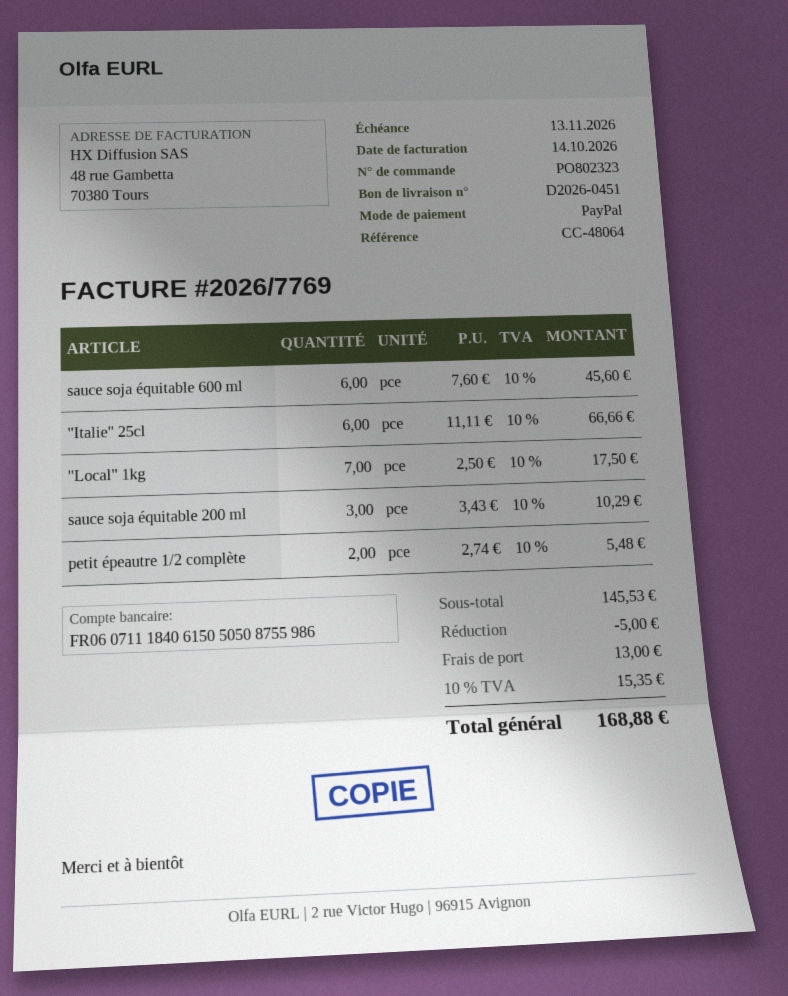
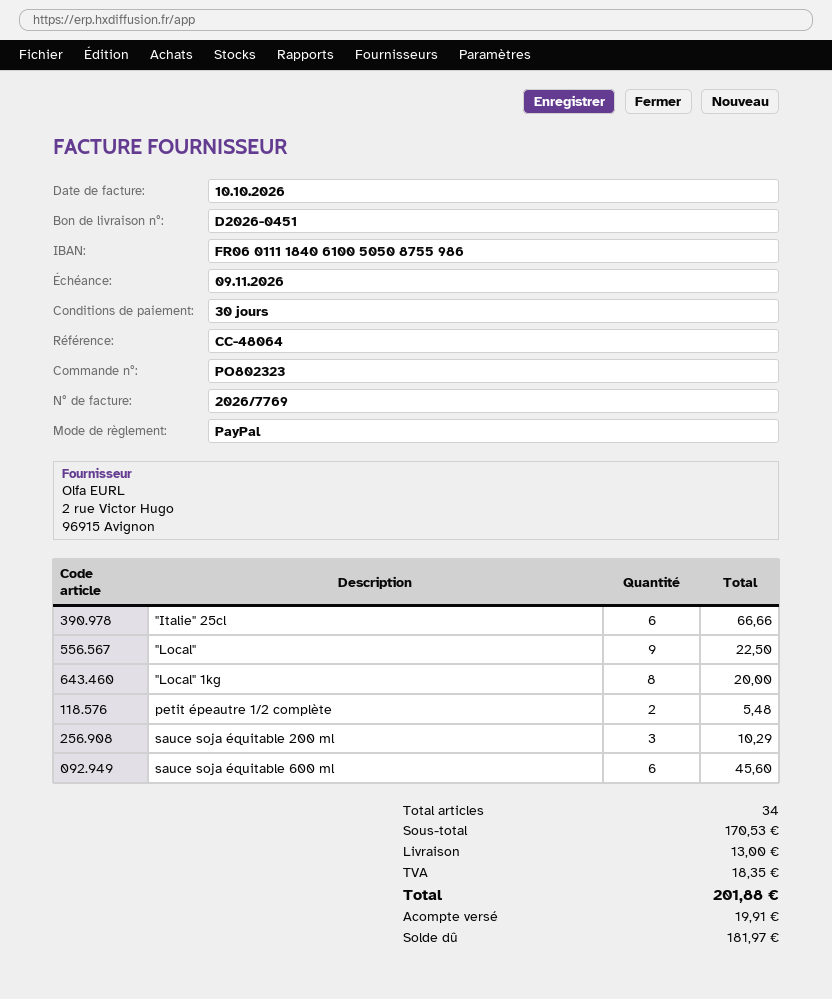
invoice date: 2026-10-14 -> 2026-10-10
due date: 2026-11-13 -> 2026-11-09
bank account: FR0607111840615050508755986 -> FR0601111840610050508755986
"Local" 1kg: 7 for 17.50 -> 8 for 20.00
"Local": none -> 9 for 22.50
subtotal: 145.53 -> 170.53
discount: 5.00 -> none
tax: 15.35 -> 18.35
total: 168.88 -> 201.88

